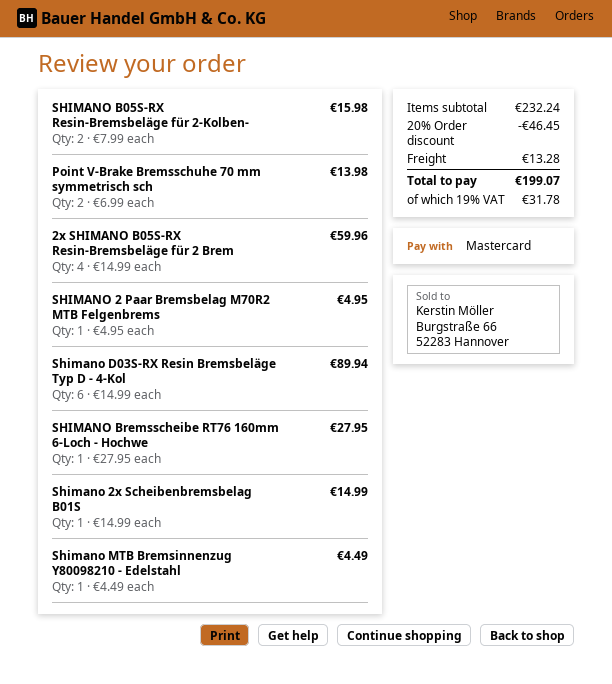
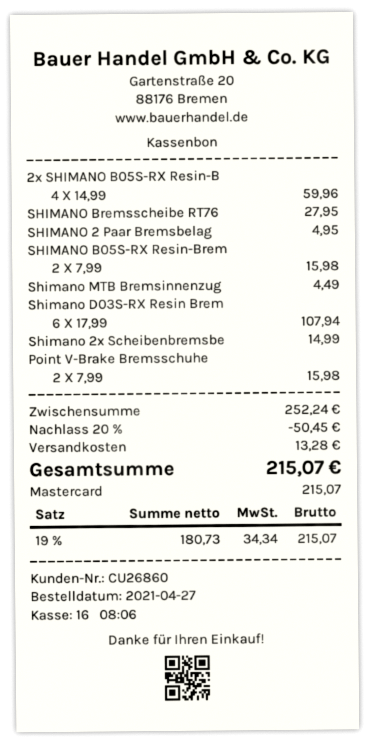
Point V-Brake Bremsschuhe 70 mm symmetrisch sch: 2 x 6.99 = 13.98 -> 2 x 7.99 = 15.98
Shimano D03S-RX Resin Bremsbeläge Typ D - 4-Kol: 6 x 14.99 = 89.94 -> 6 x 17.99 = 107.94
subtotal: 232.24 -> 252.24
discount: 20% = 46.45 -> 20% = 50.45
tax: 19% = 31.78 -> 19% = 34.34
total: 199.07 -> 215.07

